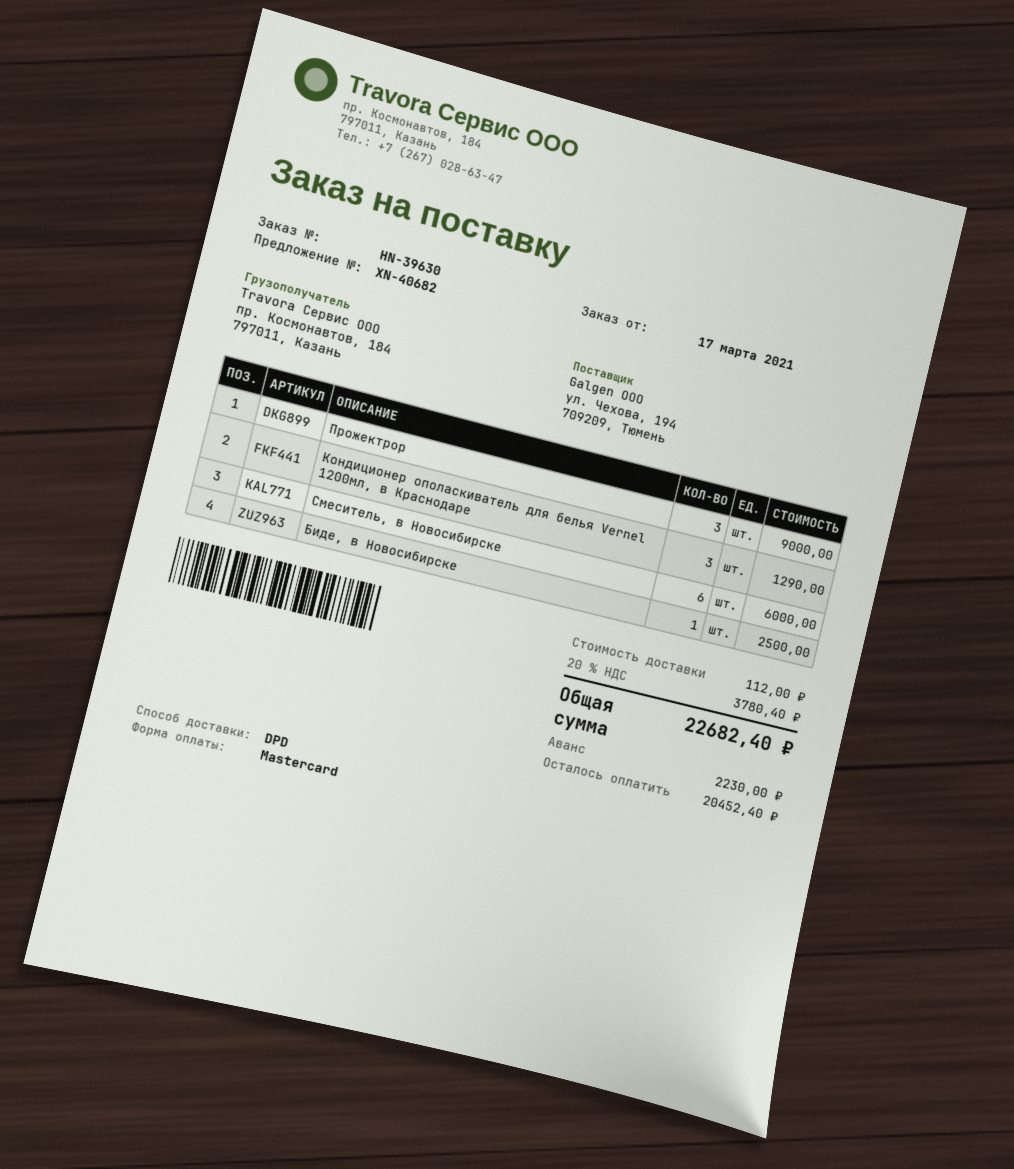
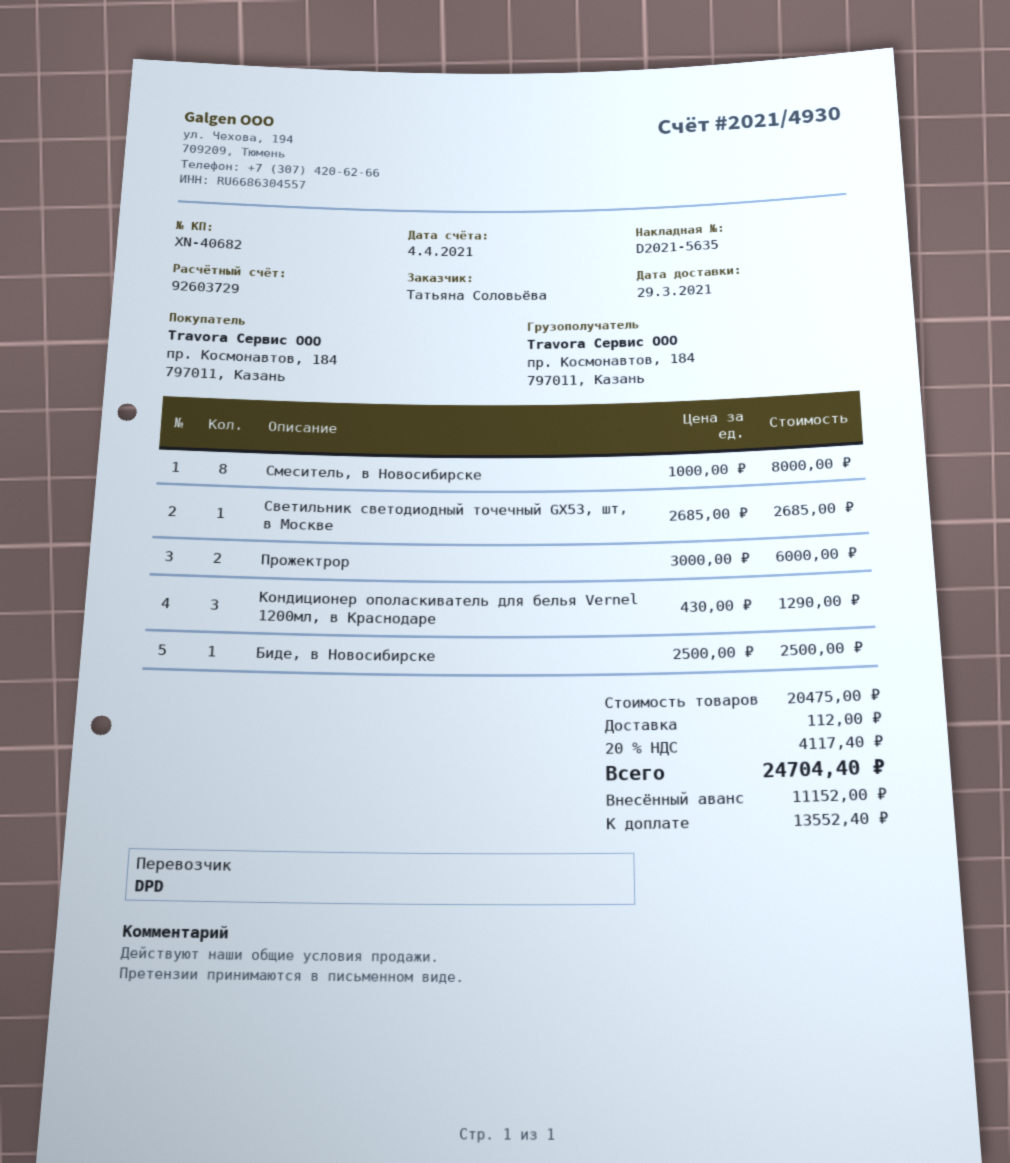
Прожектрор: 3 for 9000.00 -> 2 for 6000.00
Смеситель, в Новосибирске: 6 for 6000.00 -> 8 for 8000.00
Светильник светодиодный точечный GX53, шт, в Москве: none -> 1 for 2685.00
tax: 20% = 3780.40 -> 20% = 4117.40
total: 22682.40 -> 24704.40
deposit: 2230.00 -> 11152.00
balance: 20452.40 -> 13552.40

